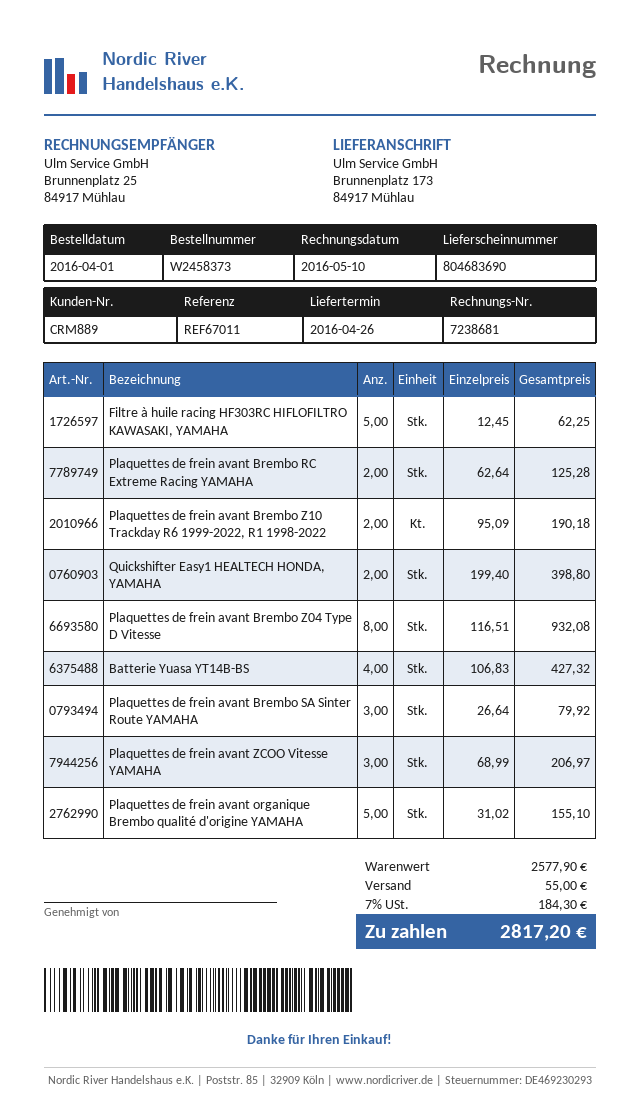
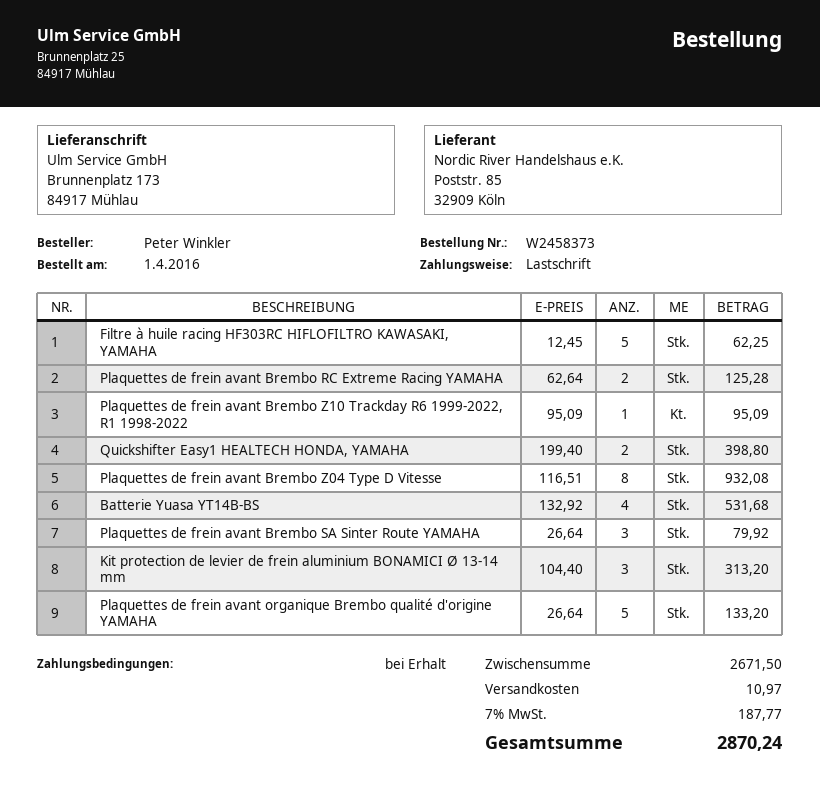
Plaquettes de frein avant Brembo Z10 Trackday R6 1999-2022, R1 1998-2022: 2 x 95.09 = 190.18 -> 1 x 95.09 = 95.09
Batterie Yuasa YT14B-BS: 4 x 106.83 = 427.32 -> 4 x 132.92 = 531.68
Plaquettes de frein avant ZCOO Vitesse YAMAHA: 3 x 68.99 = 206.97 -> none
Plaquettes de frein avant organique Brembo qualité d'origine YAMAHA: 5 x 31.02 = 155.10 -> 5 x 26.64 = 133.20
Kit protection de levier de frein aluminium BONAMICI Ø 13-14 mm: none -> 3 x 104.40 = 313.20
subtotal: 2577.90 -> 2671.50
shipping: 55.00 -> 10.97
tax: 7% = 184.30 -> 7% = 187.77
total: 2817.20 -> 2870.24

